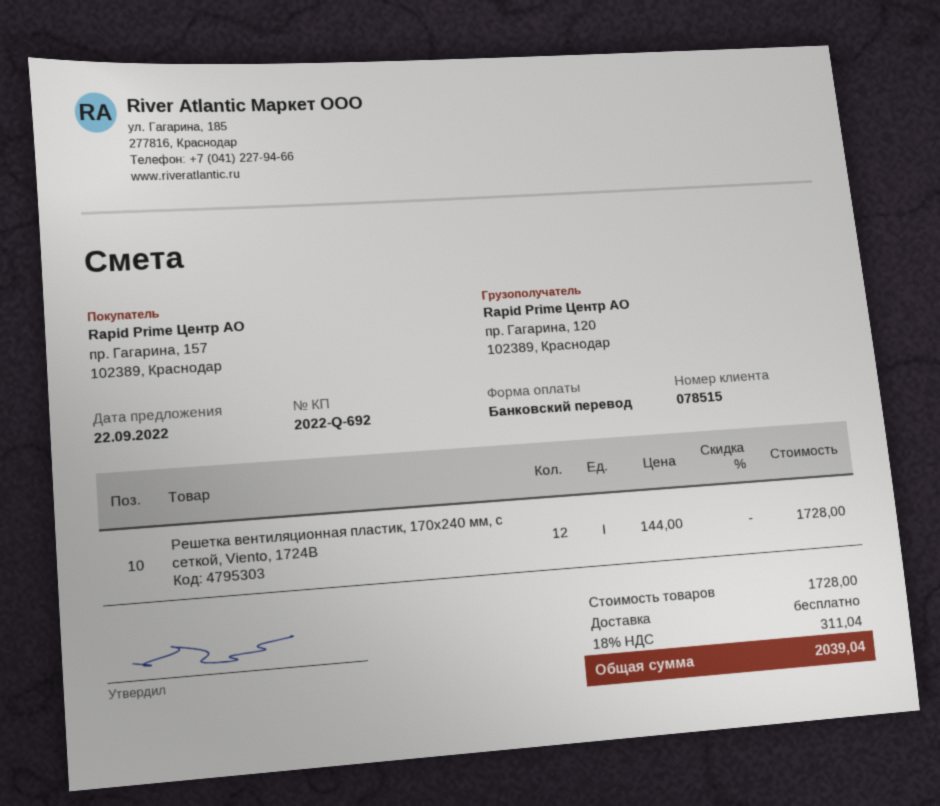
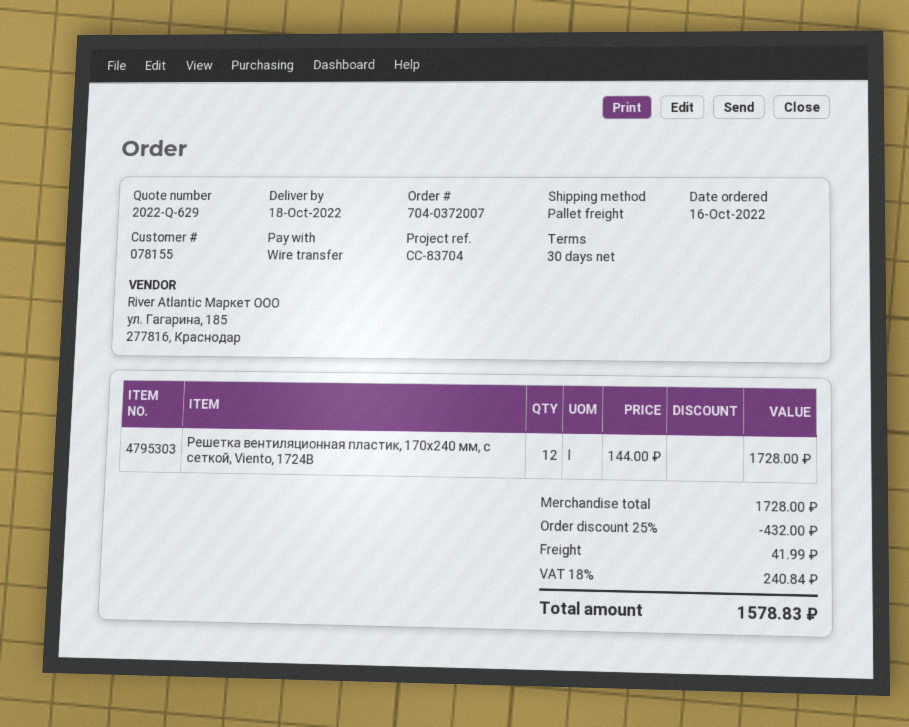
quote number: 2022-Q-692 -> 2022-Q-629
customer number: 078515 -> 078155
discount: none -> 25% = 432.00
shipping: 0.00 -> 41.99
tax: 18% = 311.04 -> 18% = 240.84
total: 2039.04 -> 1578.83

